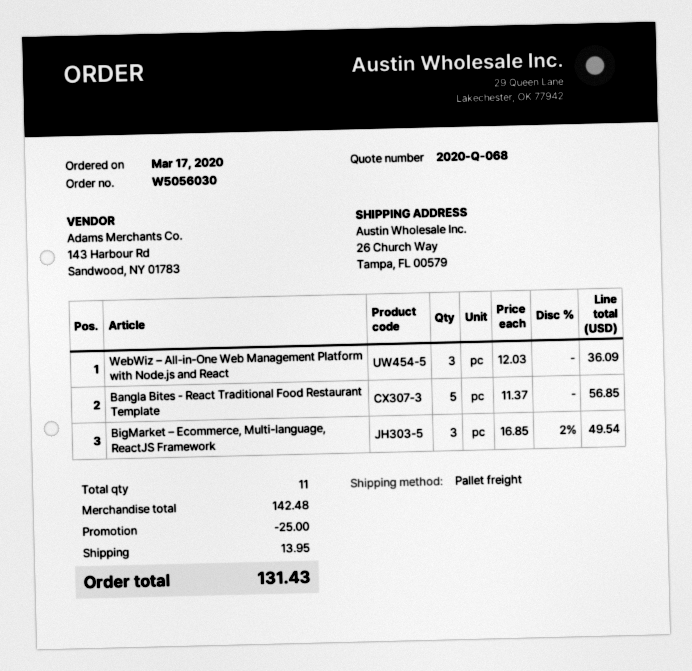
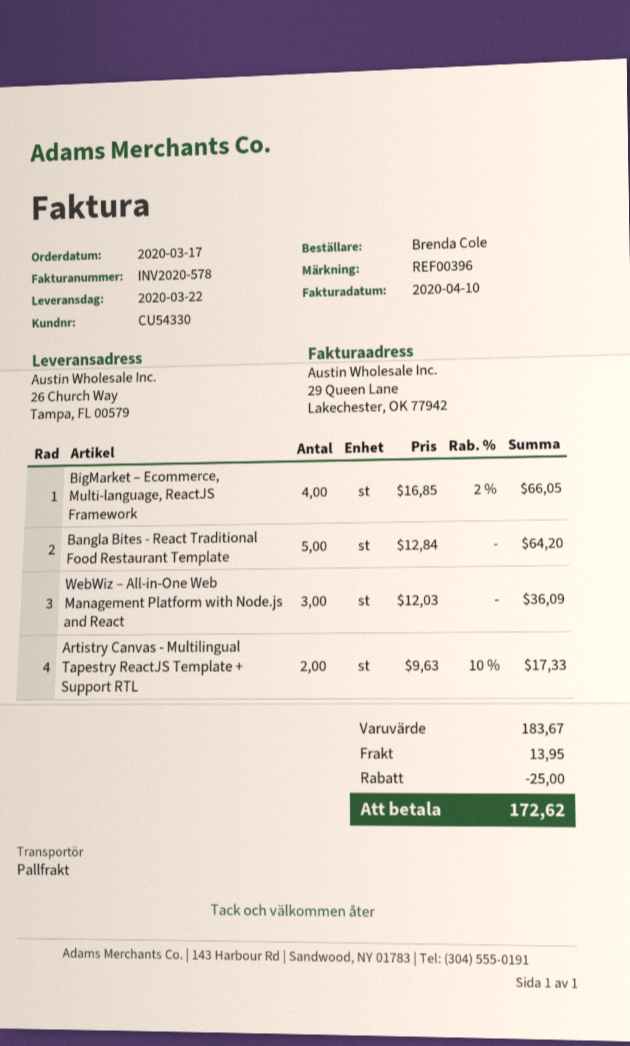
Bangla Bites - React Traditional Food Restaurant Template: 5 x 11.37 = 56.85 -> 5 x 12.84 = 64.20
BigMarket – Ecommerce, Multi-language, ReactJS Framework: 3 x 16.85 - 2% = 49.54 -> 4 x 16.85 - 2% = 66.05
Artistry Canvas - Multilingual Tapestry ReactJS Template + Support RTL: none -> 2 x 9.63 - 10% = 17.33
subtotal: 142.48 -> 183.67
total: 131.43 -> 172.62

